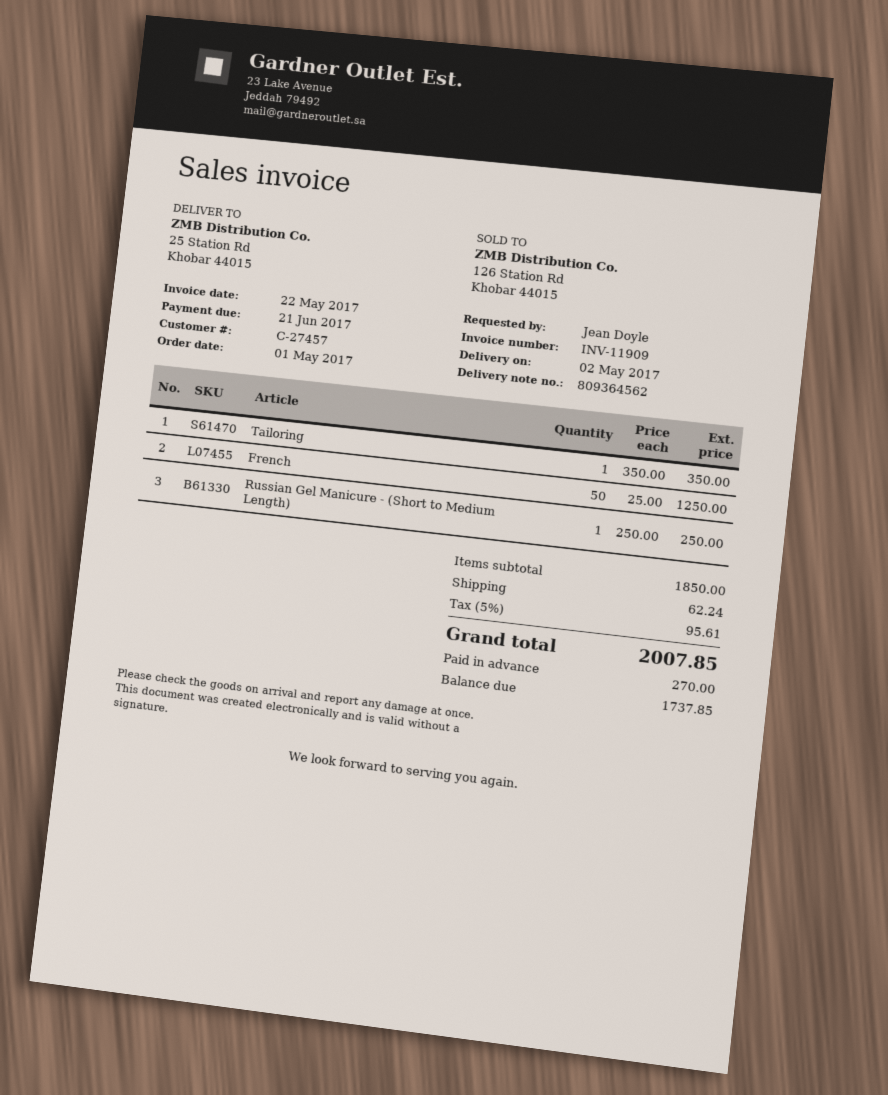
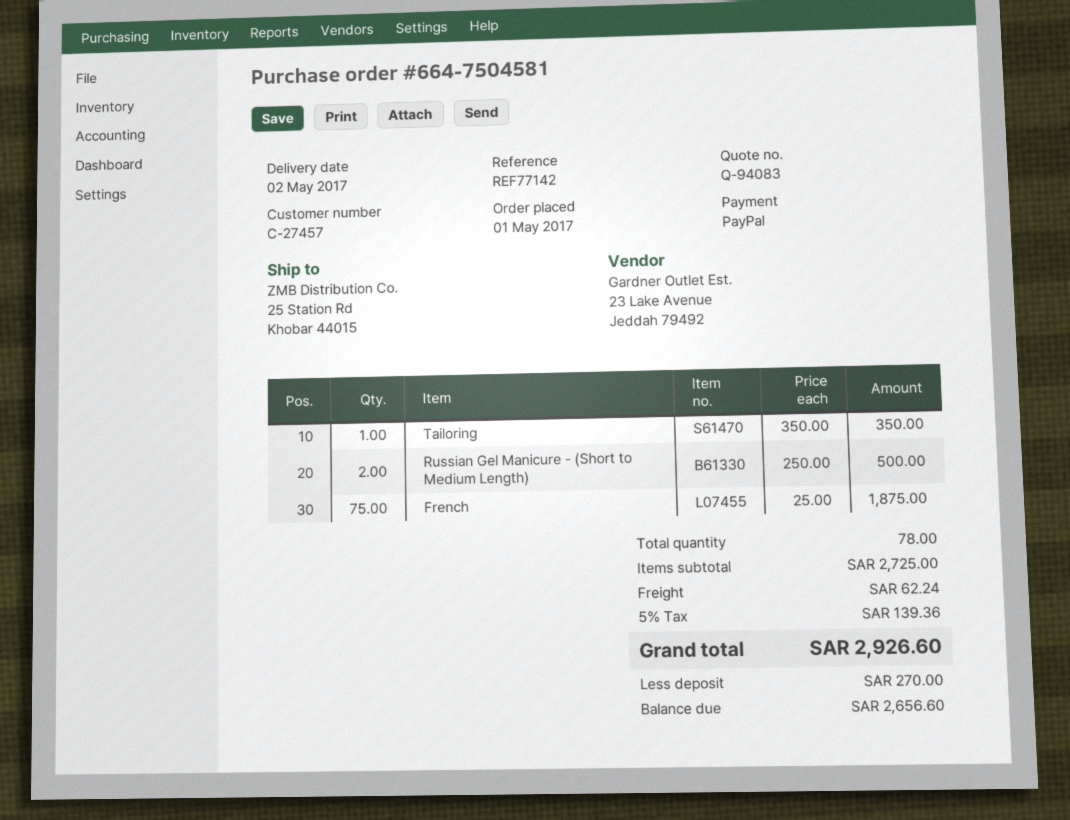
French: 50 x 25.00 = 1250.00 -> 75 x 25.00 = 1875.00
Russian Gel Manicure - (Short to Medium Length): 1 x 250.00 = 250.00 -> 2 x 250.00 = 500.00
subtotal: 1850.00 -> 2725.00
tax: 5% = 95.61 -> 5% = 139.36
total: 2007.85 -> 2926.60
balance: 1737.85 -> 2656.60

